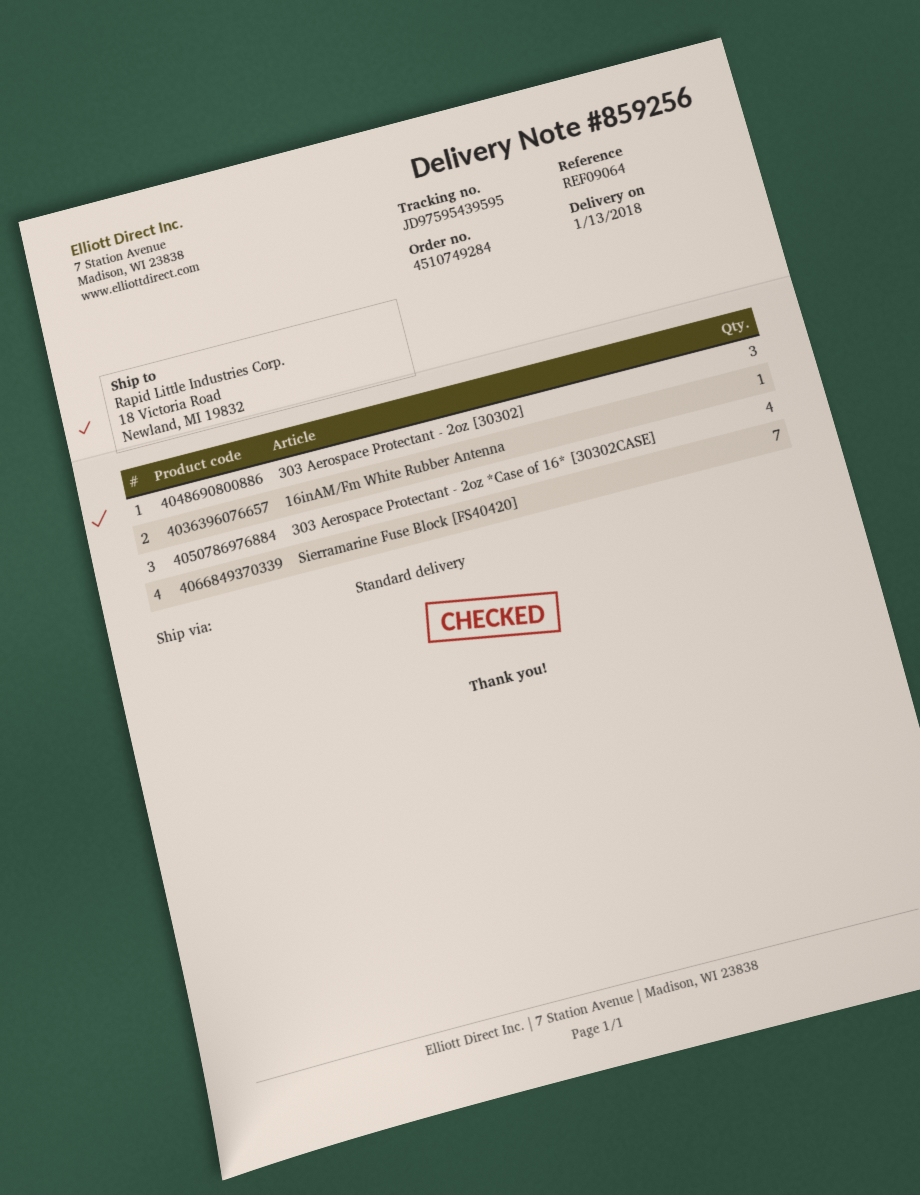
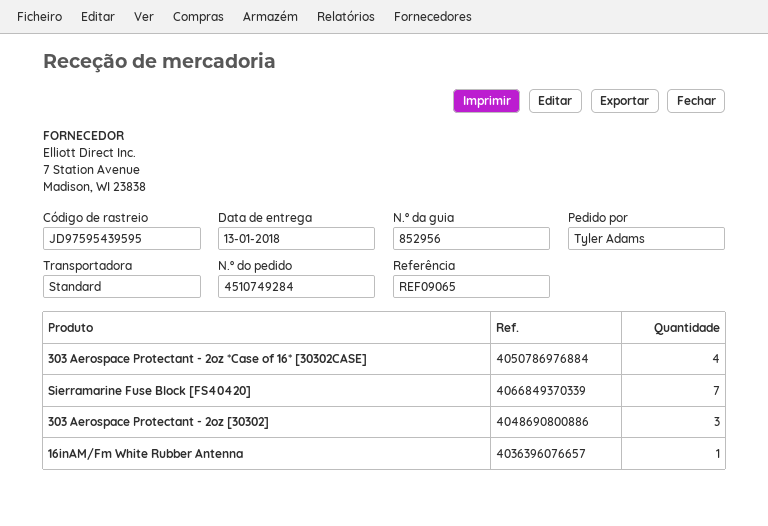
delivery note number: 859256 -> 852956
reference: REF09064 -> REF09065

